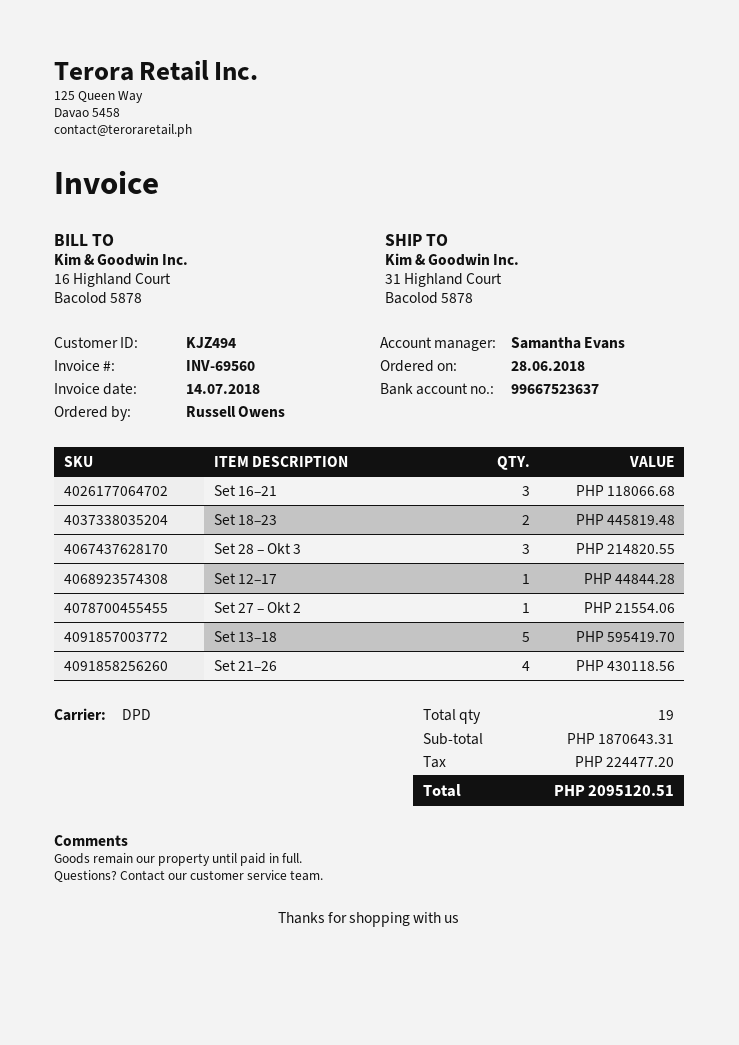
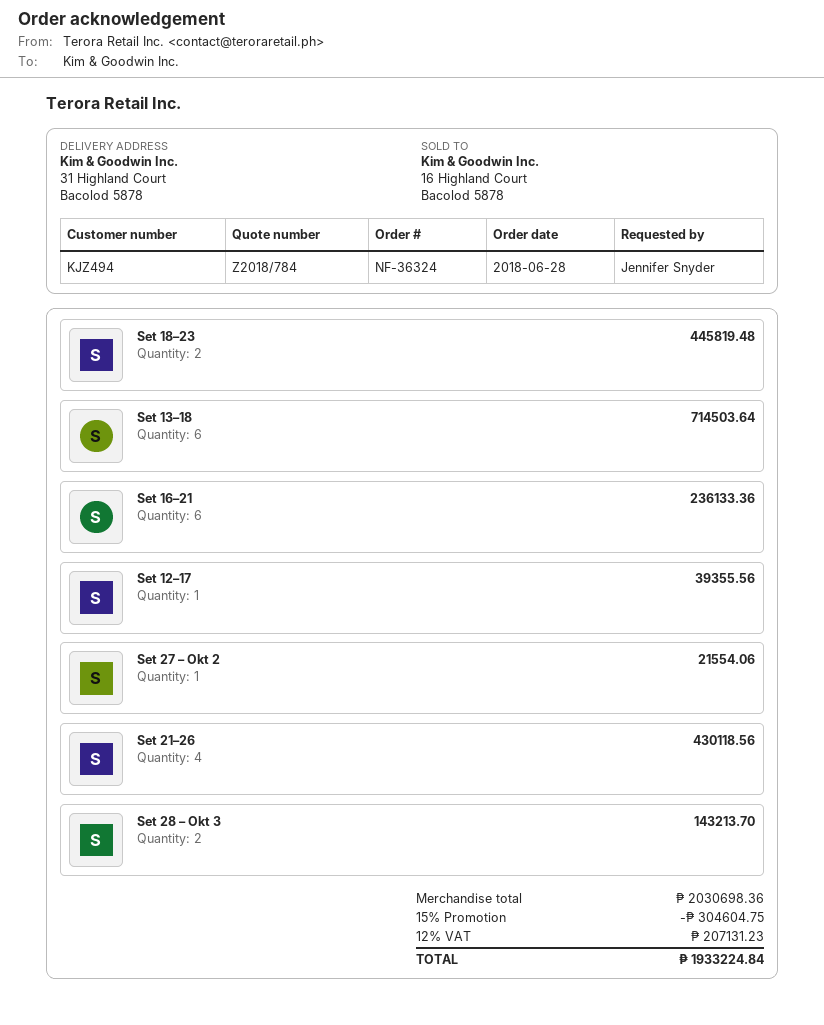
ordered by: Russell Owens -> Jennifer Snyder
Set 16–21: 3 for 118066.68 -> 6 for 236133.36
Set 28 – Okt 3: 3 for 214820.55 -> 2 for 143213.70
Set 12–17: 1 for 44844.28 -> 1 for 39355.56
Set 13–18: 5 for 595419.70 -> 6 for 714503.64
subtotal: 1870643.31 -> 2030698.36
discount: none -> 15% = 304604.75
tax: 224477.20 -> 207131.23
total: 2095120.51 -> 1933224.84

